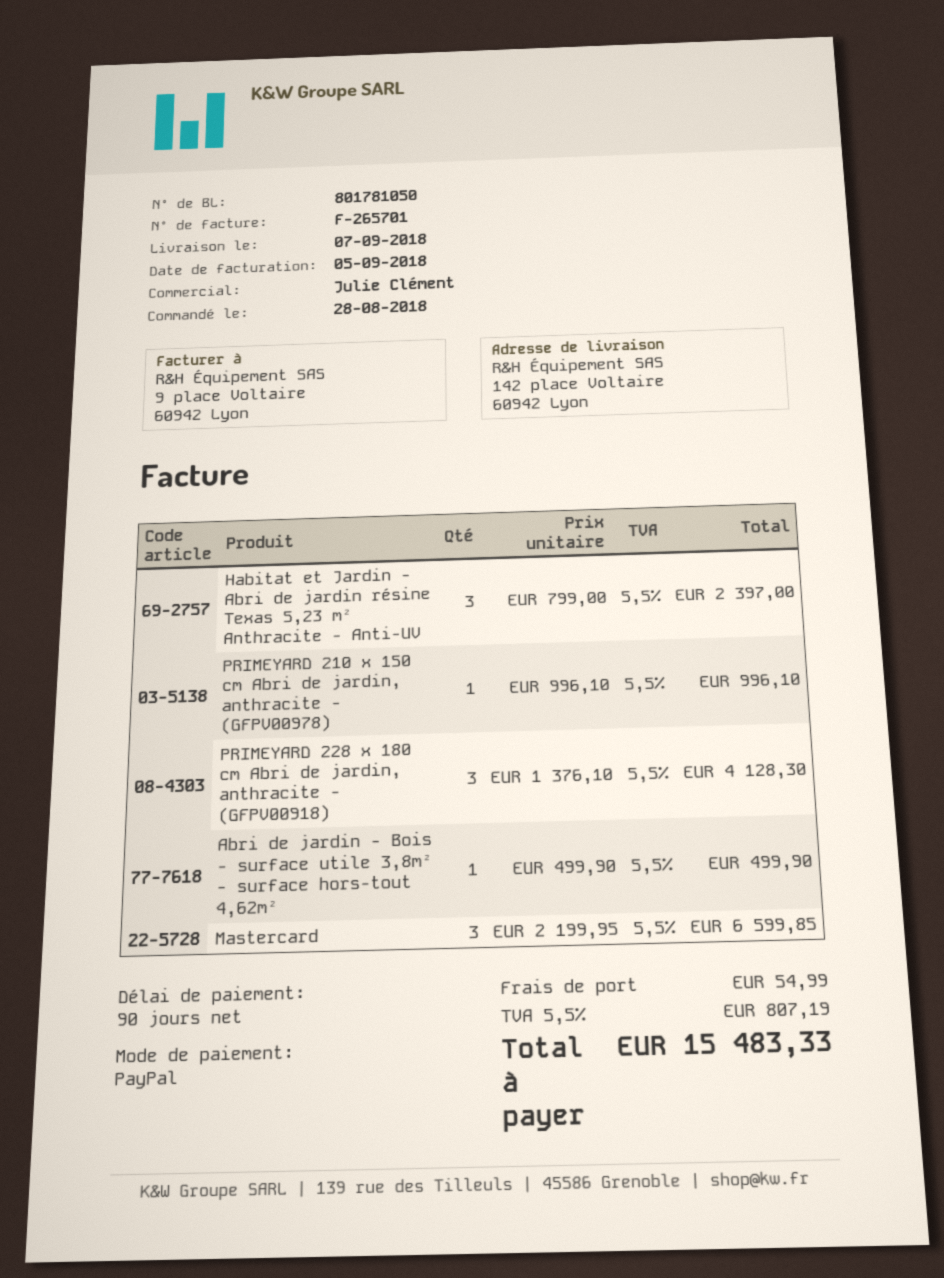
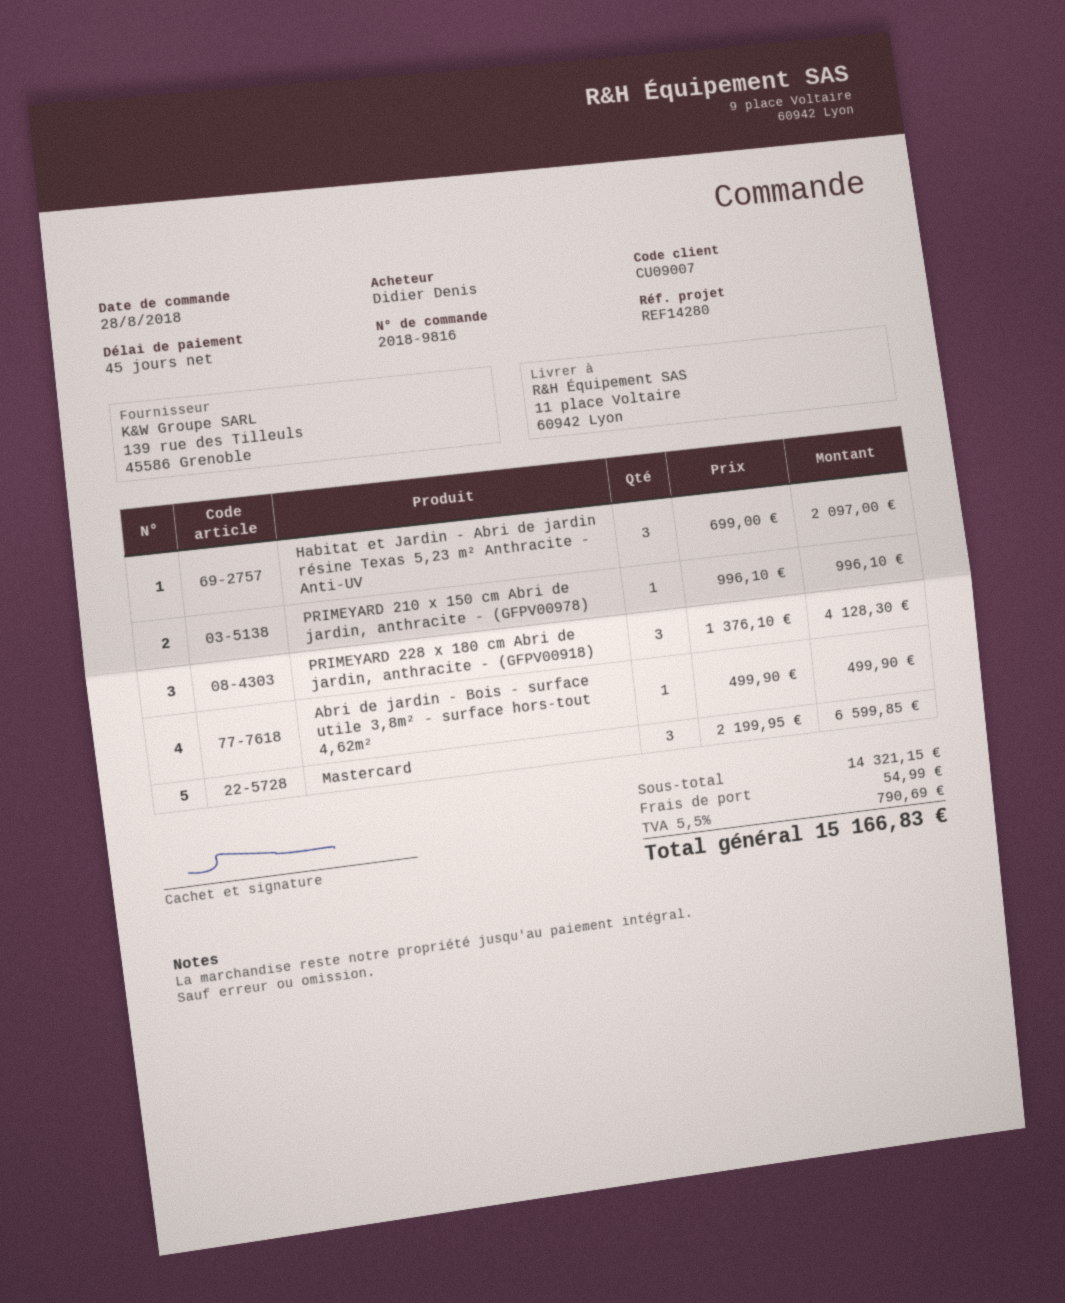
payment terms: 90 days -> 45 days
ship to: 142 place Voltaire, 60942 Lyon -> 11 place Voltaire, 60942 Lyon
Habitat et Jardin - Abri de jardin résine Texas 5,23 m² Anthracite - Anti-UV: 3 x 799.00 = 2397.00 -> 3 x 699.00 = 2097.00
tax: 5.5% = 807.19 -> 5.5% = 790.69
total: 15483.33 -> 15166.83

